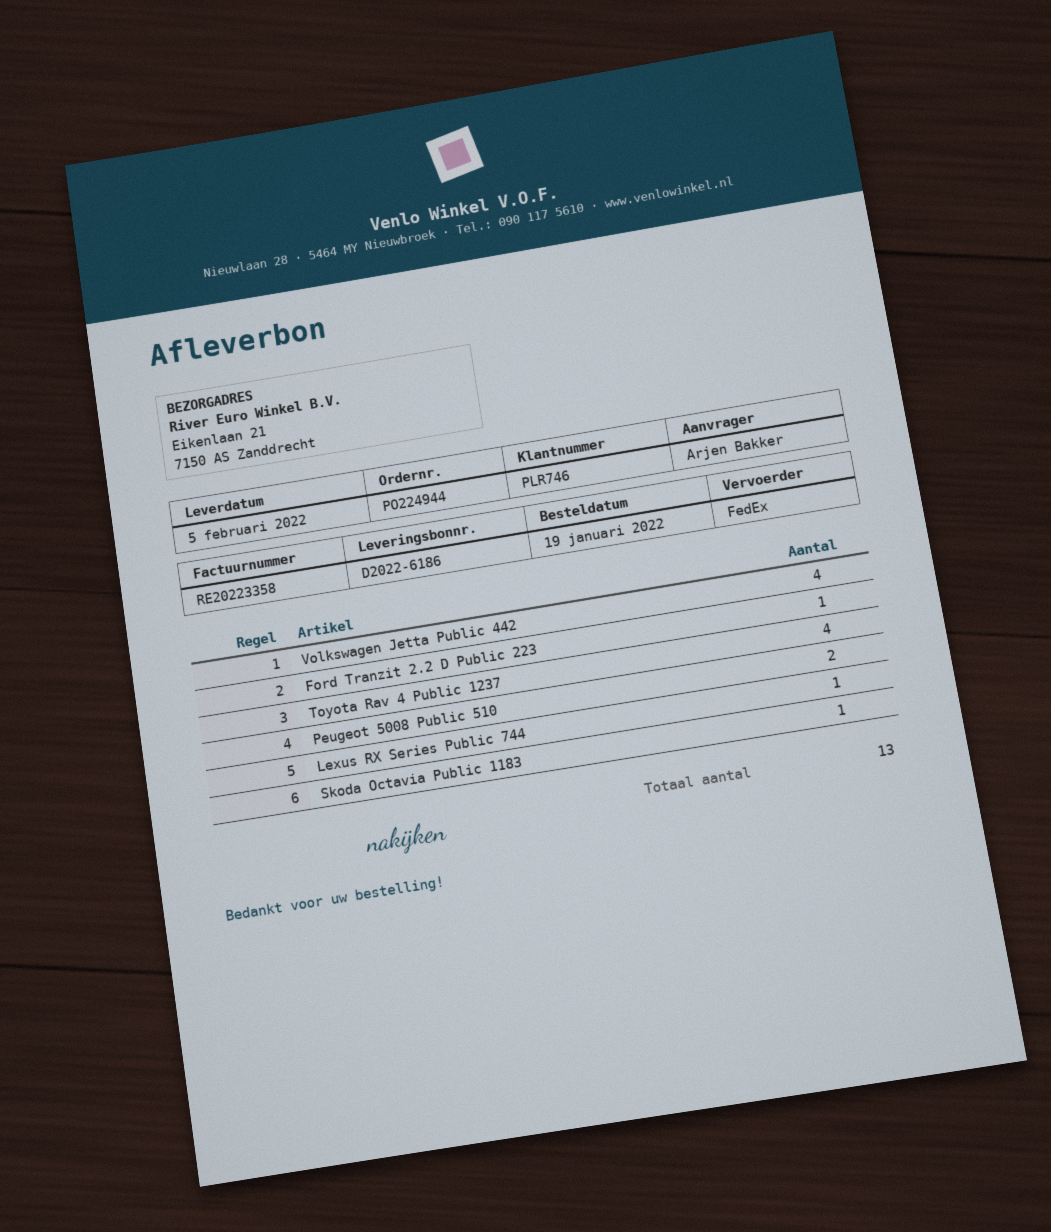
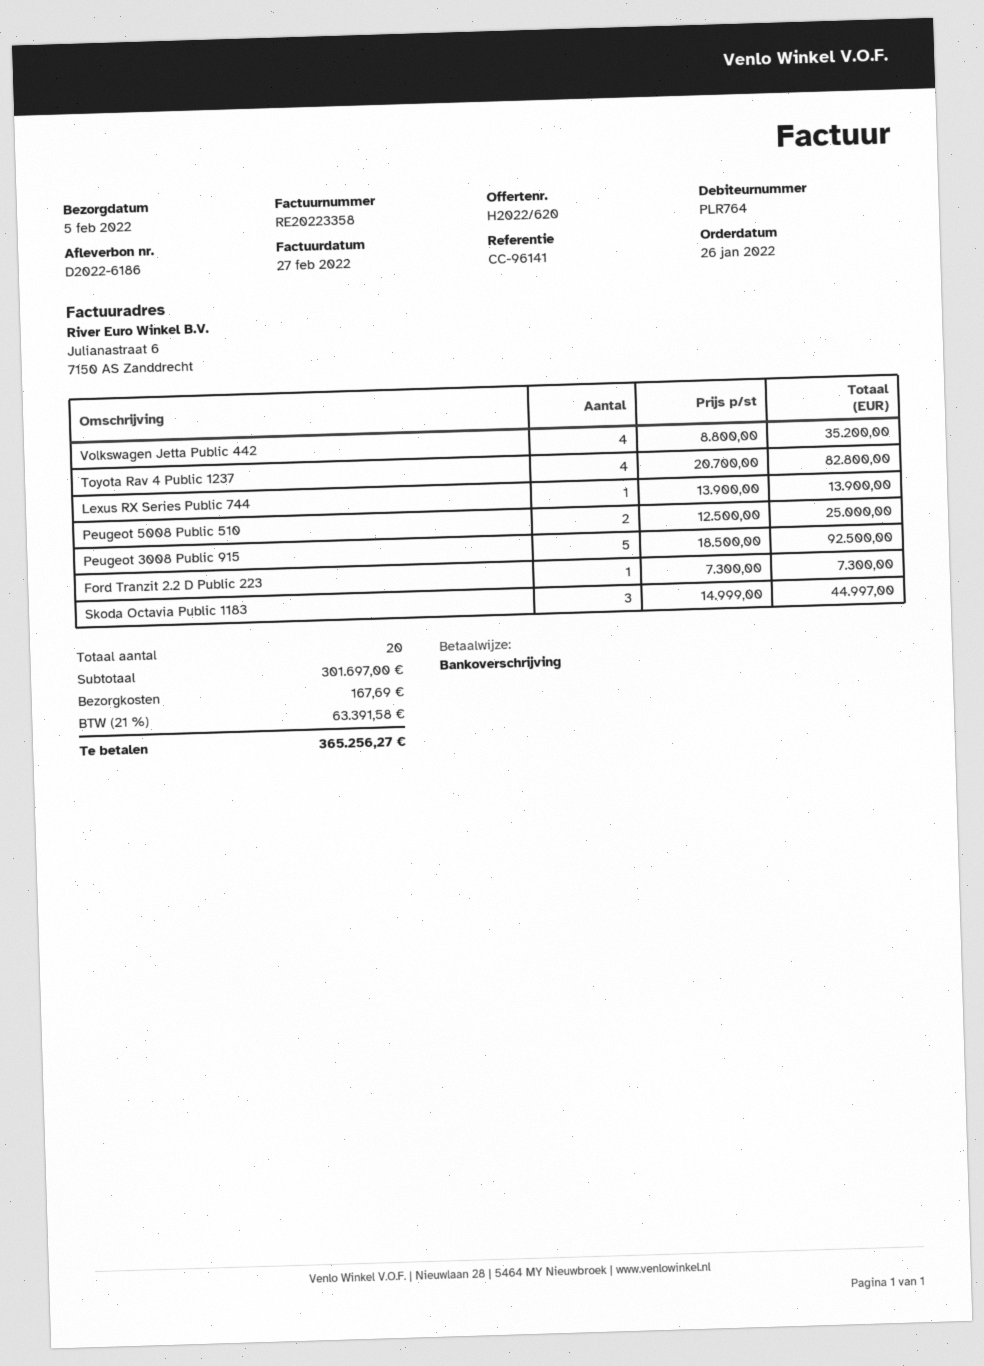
order date: 2022-01-19 -> 2022-01-26
customer number: PLR746 -> PLR764
Skoda Octavia Public 1183: 1 -> 3
Peugeot 3008 Public 915: none -> 5
total quantity: 13 -> 20

